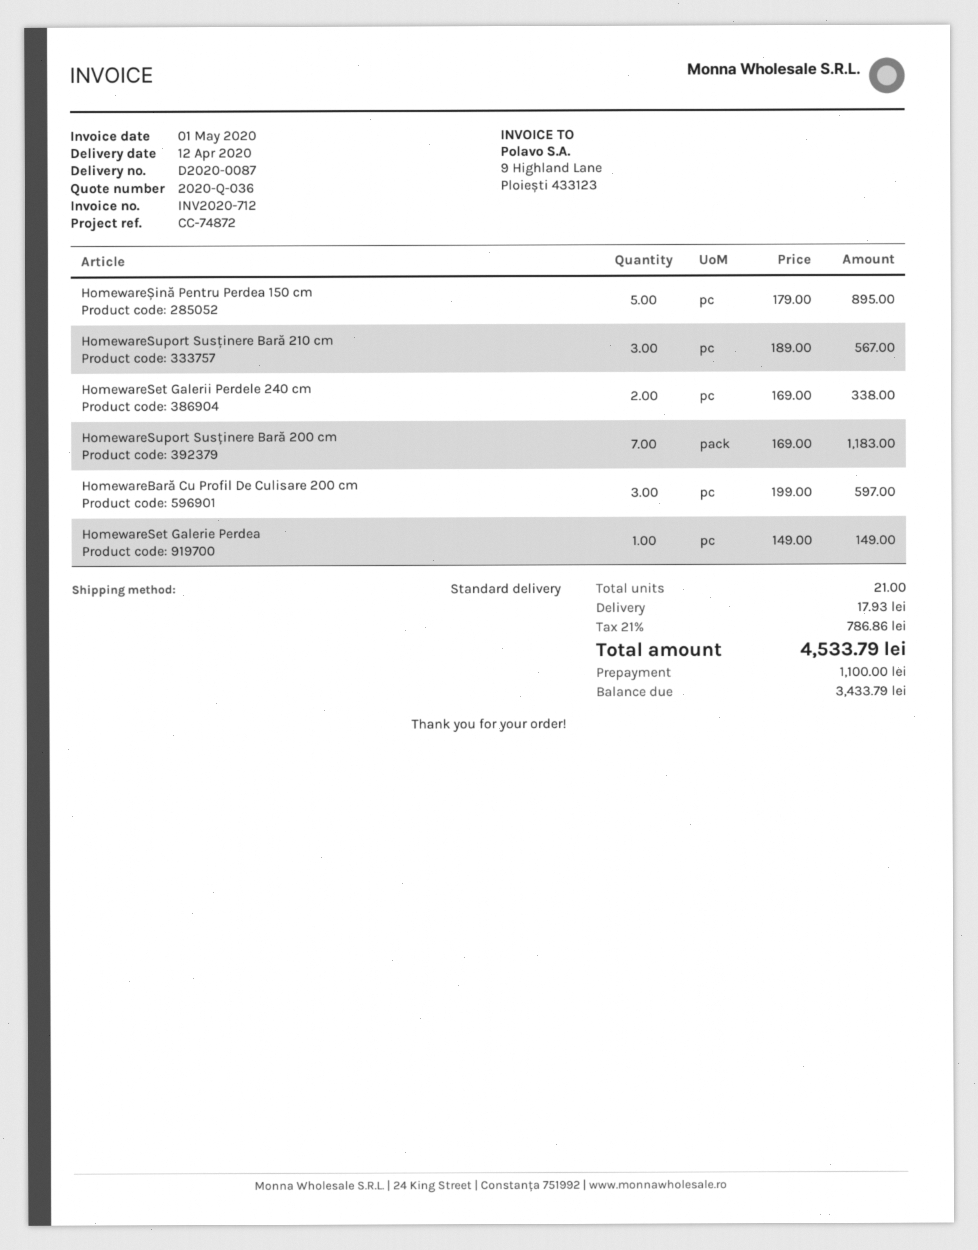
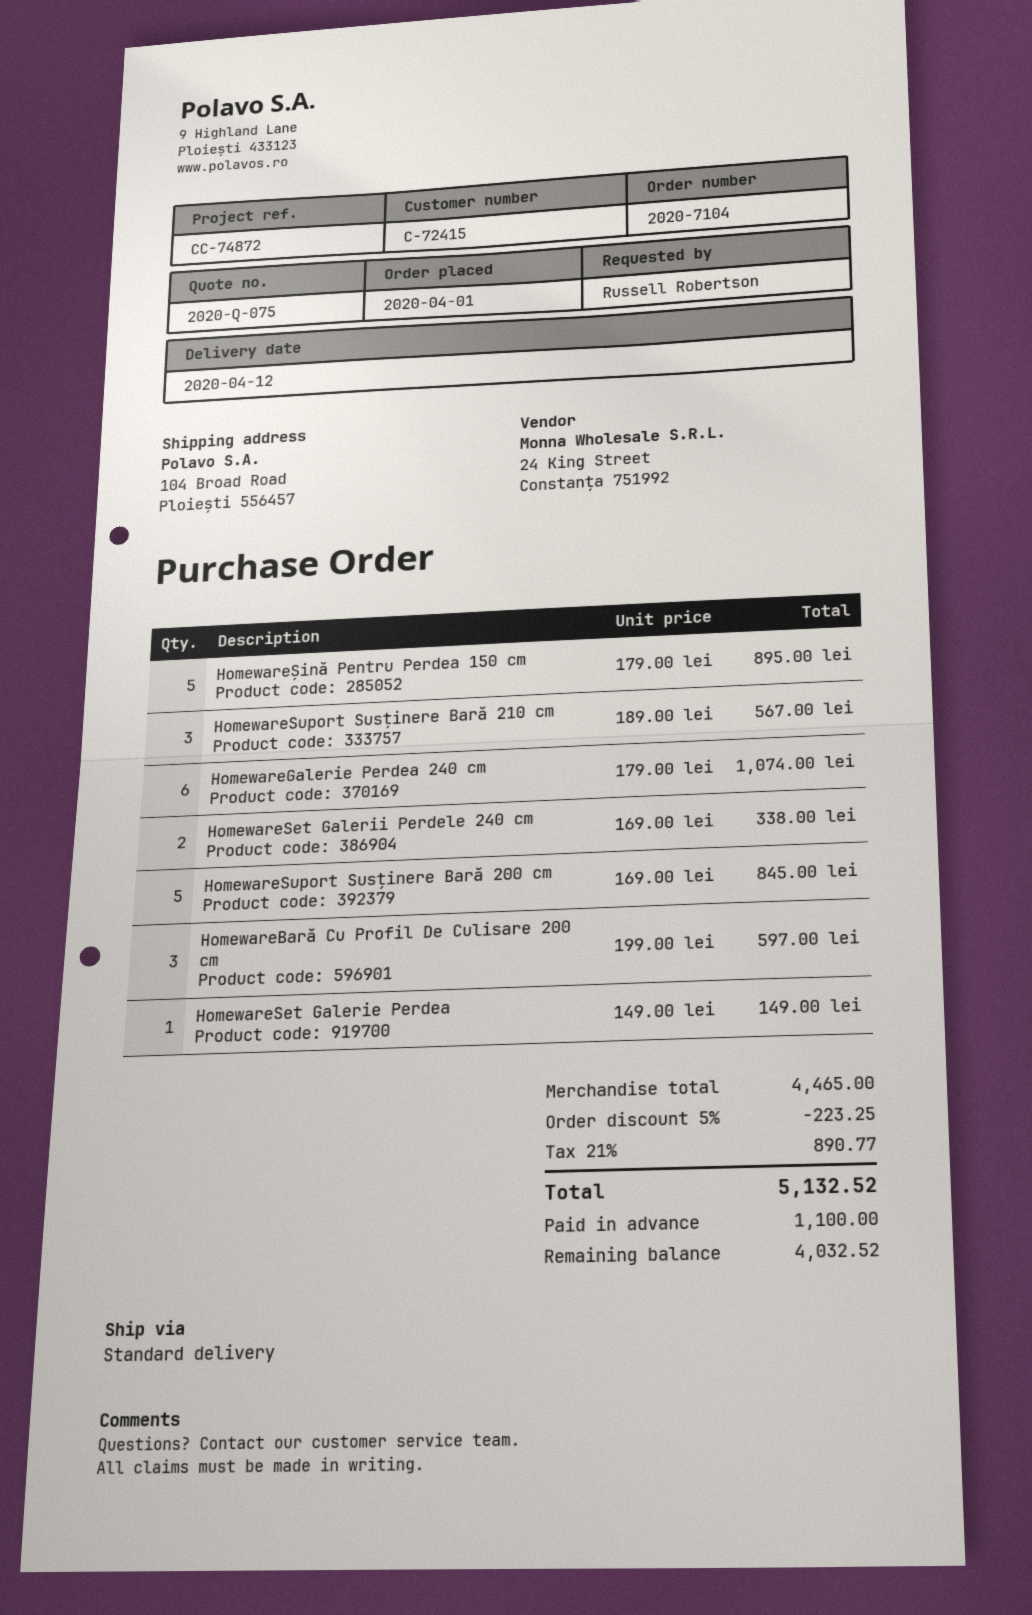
quote number: 2020-Q-036 -> 2020-Q-075
HomewareSuport Susținere Bară 200 cm: 7 x 169.00 = 1183.00 -> 5 x 169.00 = 845.00
HomewareGalerie Perdea 240 cm: none -> 6 x 179.00 = 1074.00
discount: none -> 5% = 223.25
shipping: 17.93 -> none
tax: 21% = 786.86 -> 21% = 890.77
total: 4533.79 -> 5132.52
balance: 3433.79 -> 4032.52

